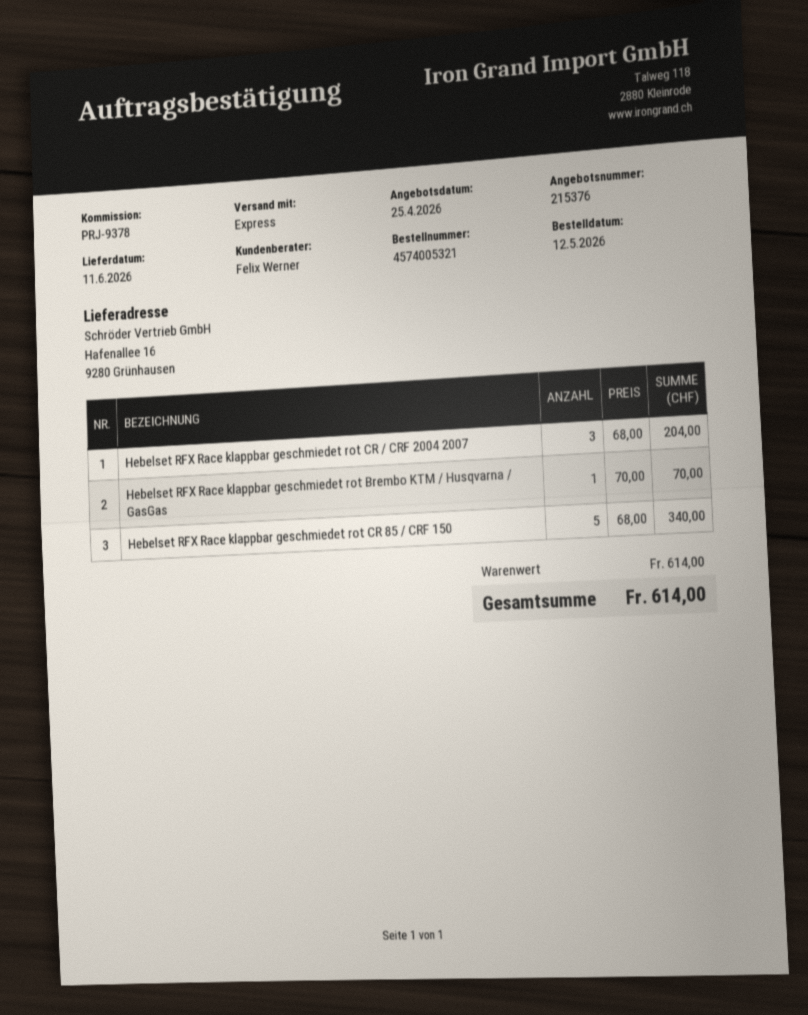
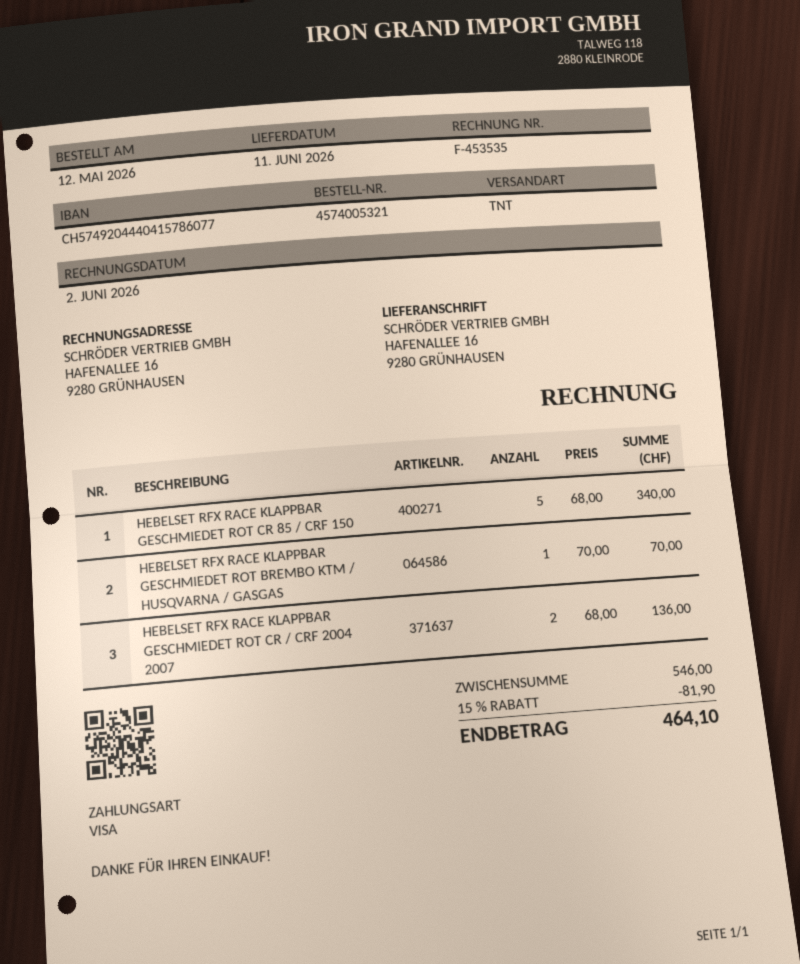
shipping method: express -> TNT
Hebelset RFX Race klappbar geschmiedet rot CR / CRF 2004 2007: 3 x 68.00 = 204.00 -> 2 x 68.00 = 136.00
subtotal: 614.00 -> 546.00
discount: none -> 15% = 81.90
total: 614.00 -> 464.10

